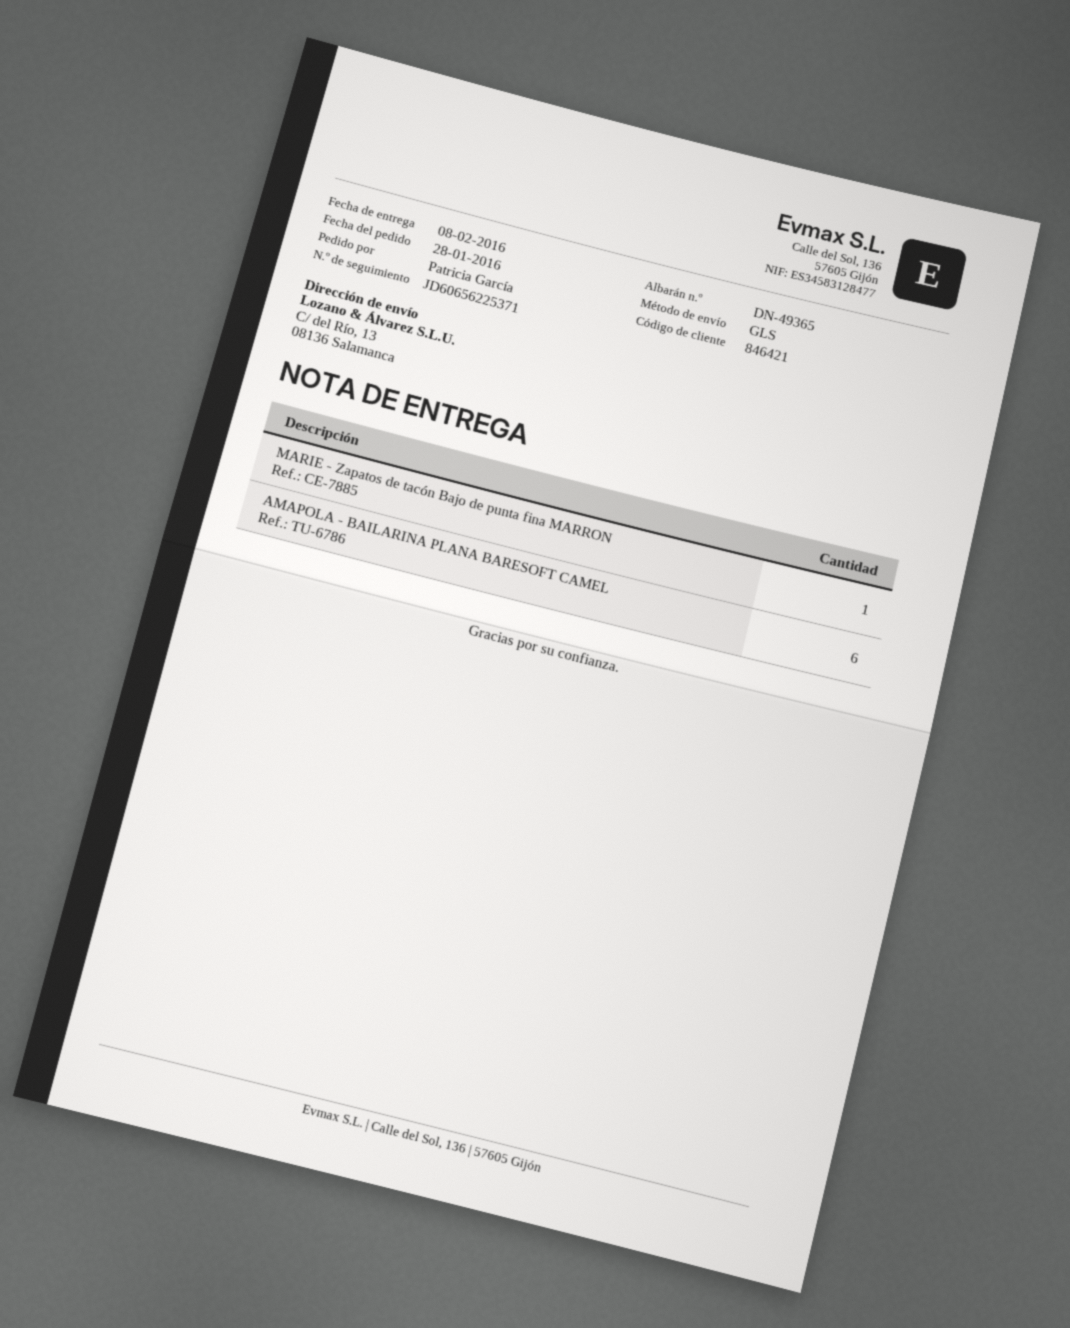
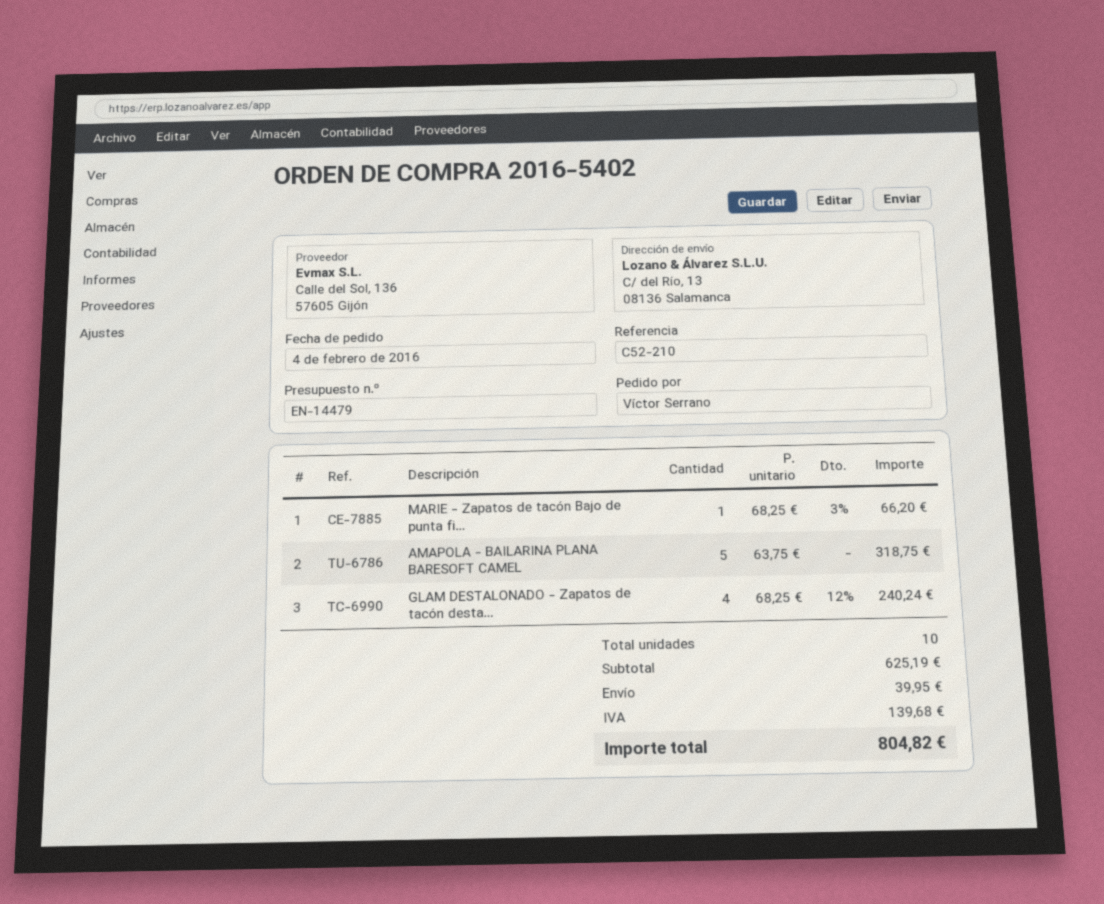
order date: 2016-01-28 -> 2016-02-04
ordered by: Patricia García -> Víctor Serrano
AMAPOLA - BAILARINA PLANA BARESOFT CAMEL: 6 -> 5
GLAM DESTALONADO - Zapatos de tacón desta...: none -> 4

